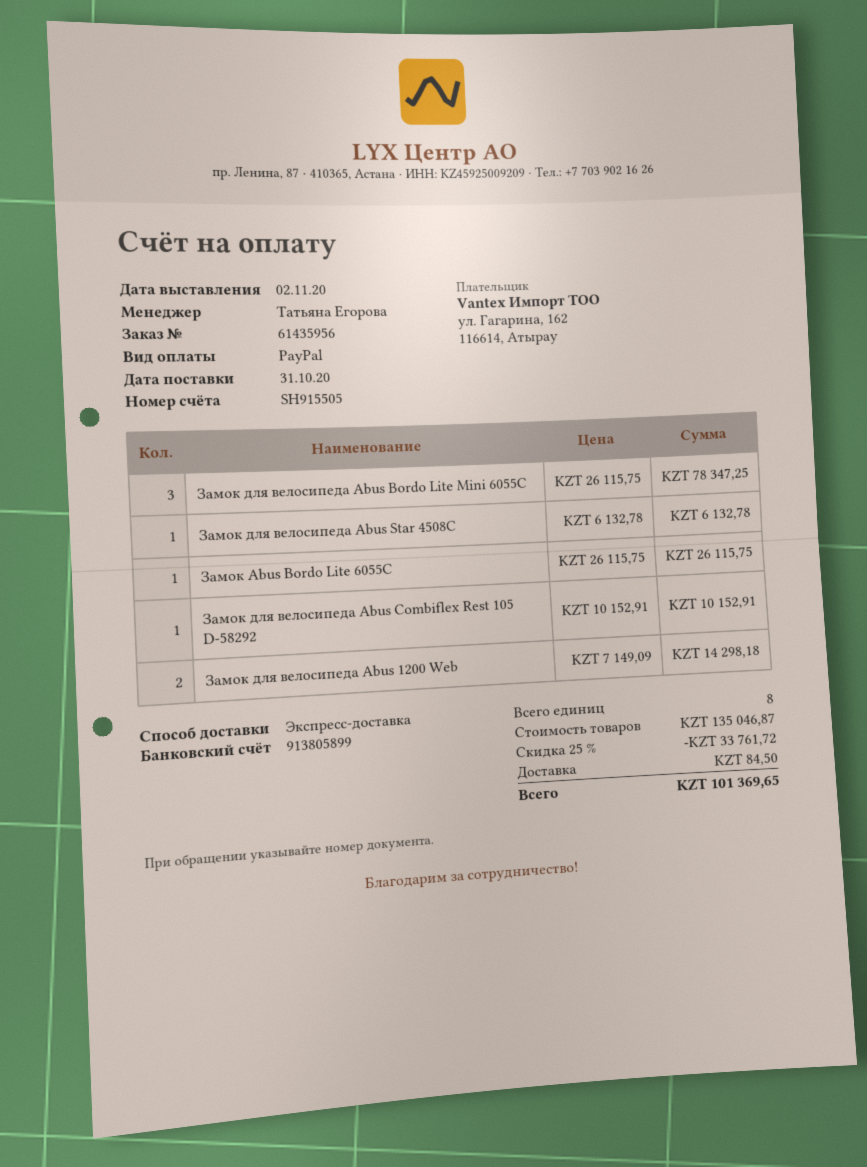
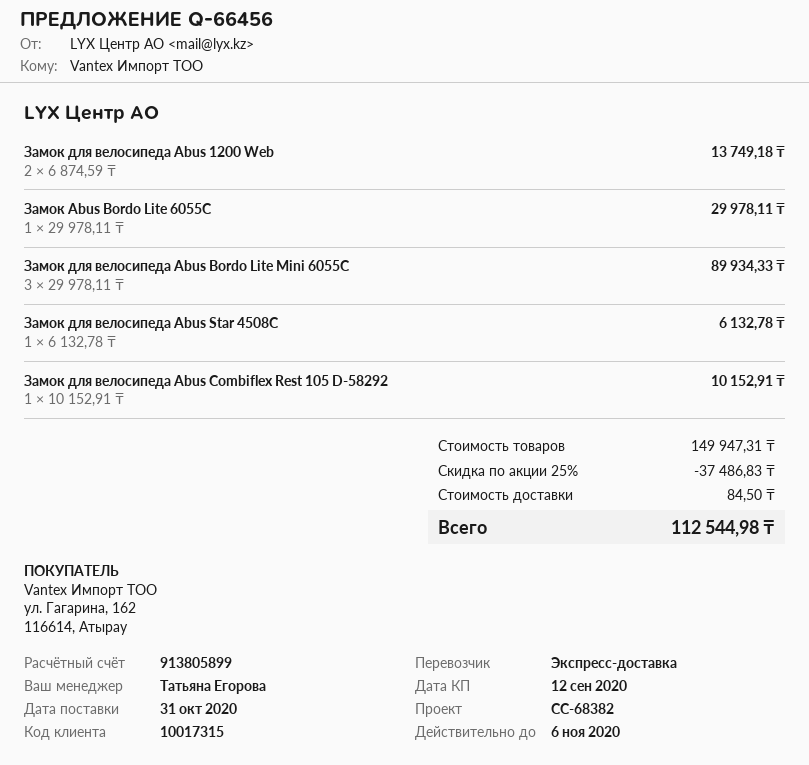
Замок для велосипеда Abus Bordo Lite Mini 6055C: 3 x 26115.75 = 78347.25 -> 3 x 29978.11 = 89934.33
Замок Abus Bordo Lite 6055C: 1 x 26115.75 = 26115.75 -> 1 x 29978.11 = 29978.11
Замок для велосипеда Abus 1200 Web: 2 x 7149.09 = 14298.18 -> 2 x 6874.59 = 13749.18
subtotal: 135046.87 -> 149947.31
discount: 25% = 33761.72 -> 25% = 37486.83
total: 101369.65 -> 112544.98

